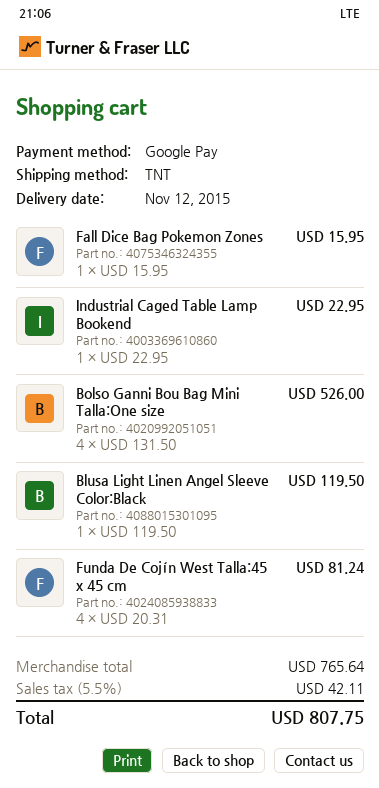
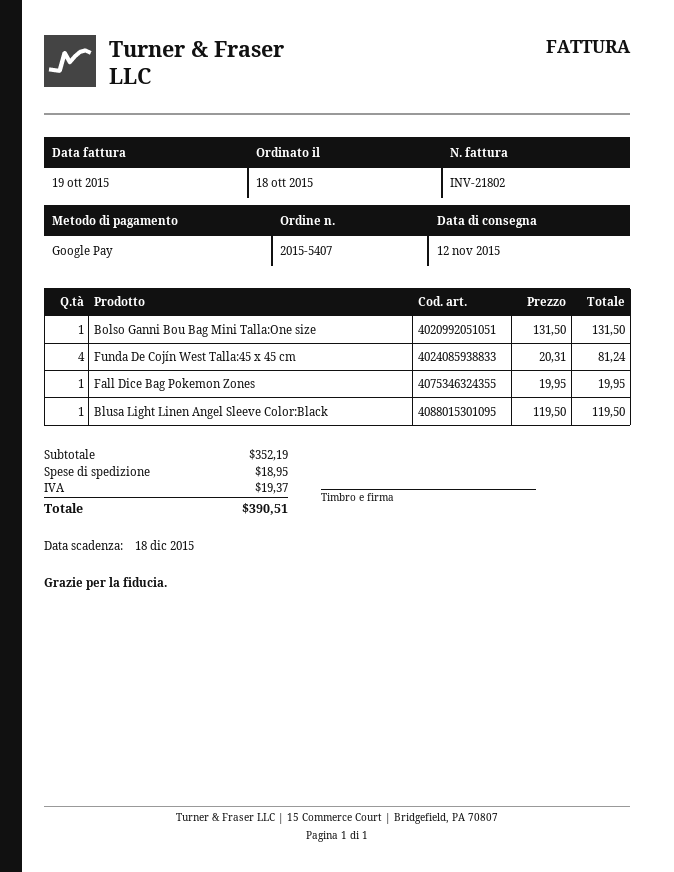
Fall Dice Bag Pokemon Zones: 1 x 15.95 = 15.95 -> 1 x 19.95 = 19.95
Industrial Caged Table Lamp Bookend: 1 x 22.95 = 22.95 -> none
Bolso Ganni Bou Bag Mini Talla:One size: 4 x 131.50 = 526.00 -> 1 x 131.50 = 131.50
subtotal: 765.64 -> 352.19
shipping: none -> 18.95
tax: 42.11 -> 19.37
total: 807.75 -> 390.51

